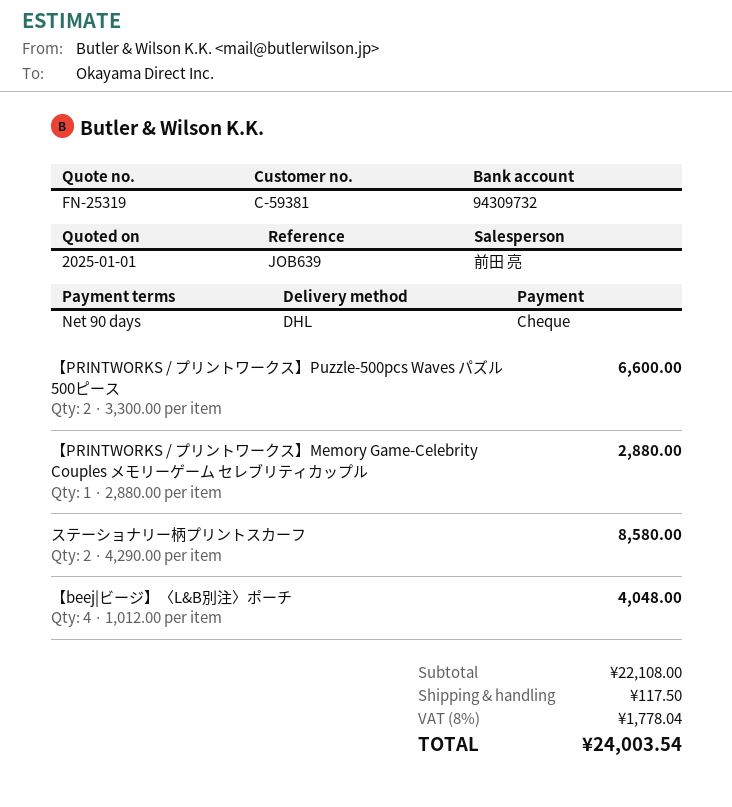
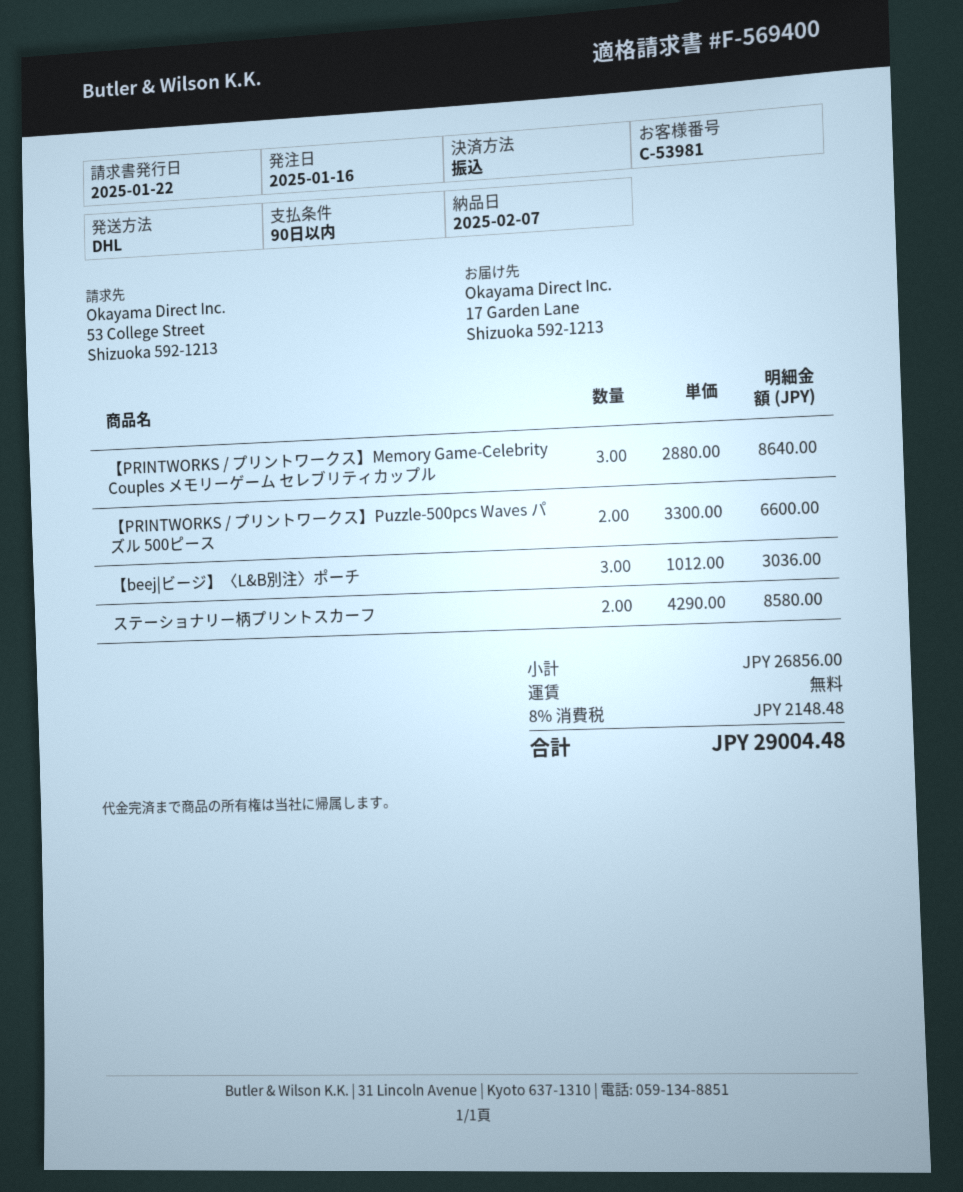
customer number: C-59381 -> C-53981
payment method: cheque -> bank transfer
【PRINTWORKS / プリントワークス】Memory Game-Celebrity Couples メモリーゲーム セレブリティカップル: 1 x 2880.00 = 2880.00 -> 3 x 2880.00 = 8640.00
【beej|ビージ】〈L&B別注〉ポーチ: 4 x 1012.00 = 4048.00 -> 3 x 1012.00 = 3036.00
subtotal: 22108.00 -> 26856.00
shipping: 117.50 -> 0.00
tax: 8% = 1778.04 -> 8% = 2148.48
total: 24003.54 -> 29004.48

